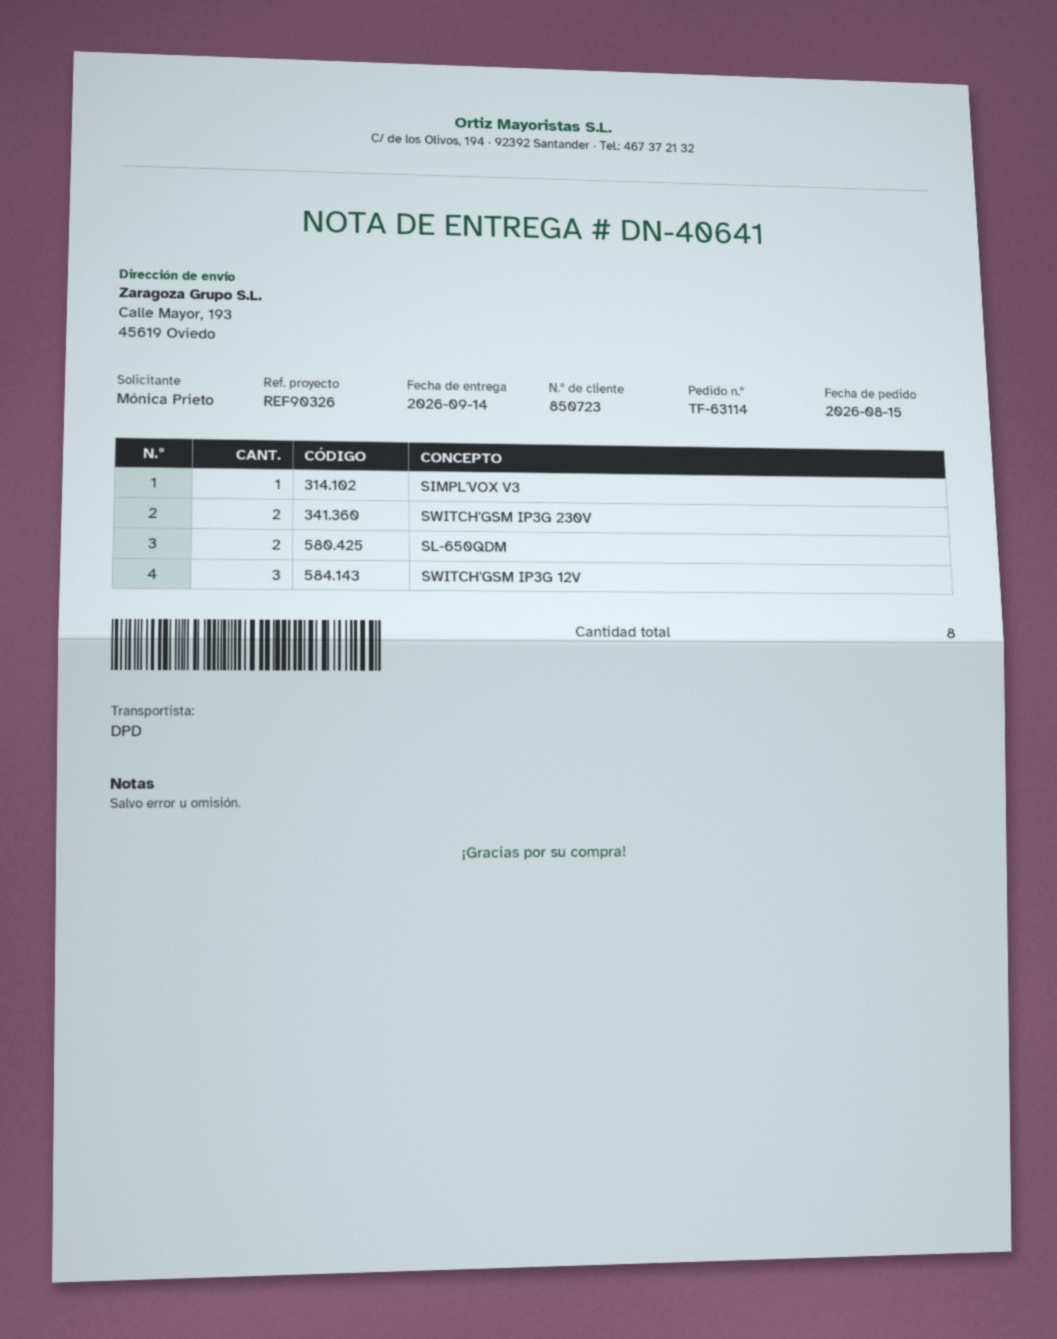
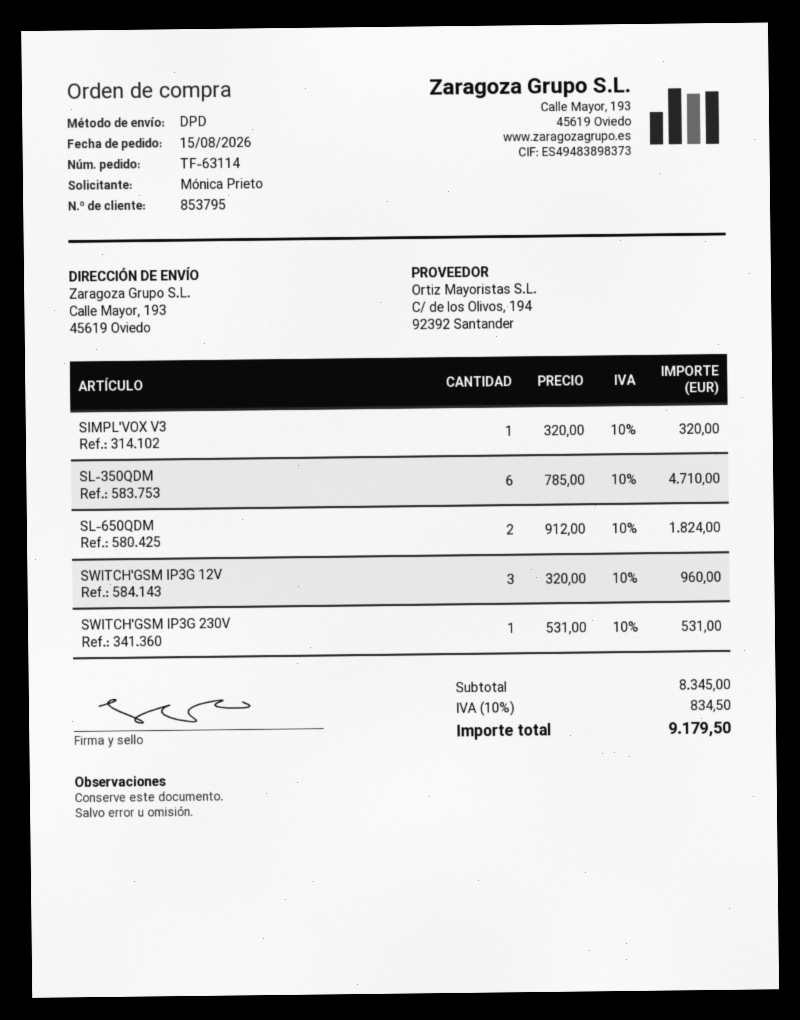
customer number: 850723 -> 853795
SWITCH'GSM IP3G 230V: 2 -> 1
SL-350QDM: none -> 6

